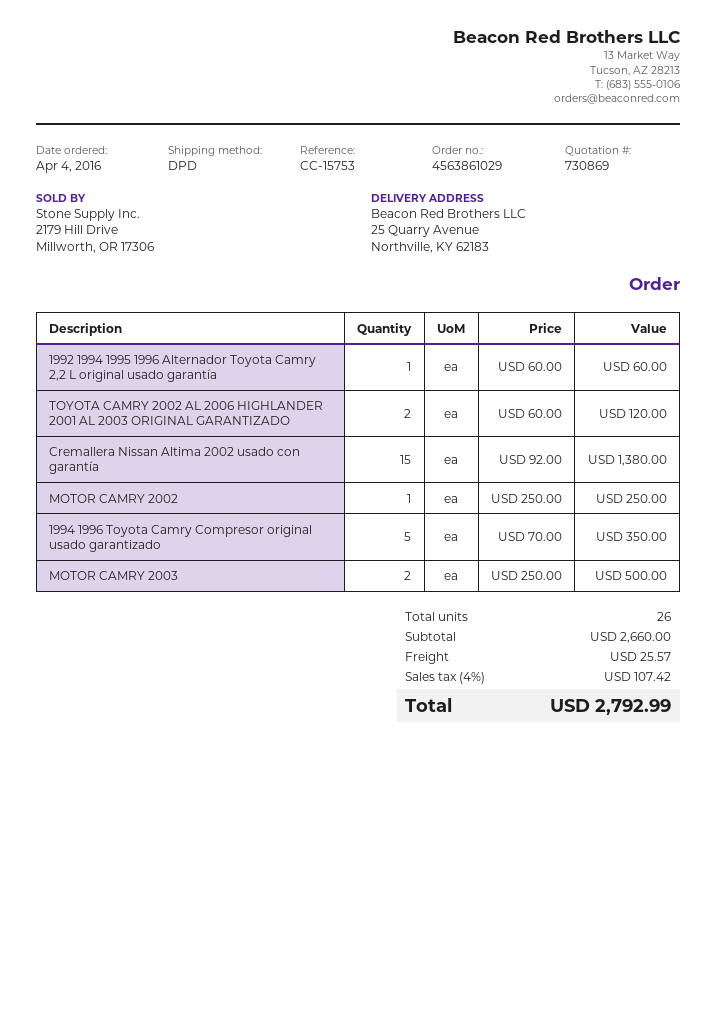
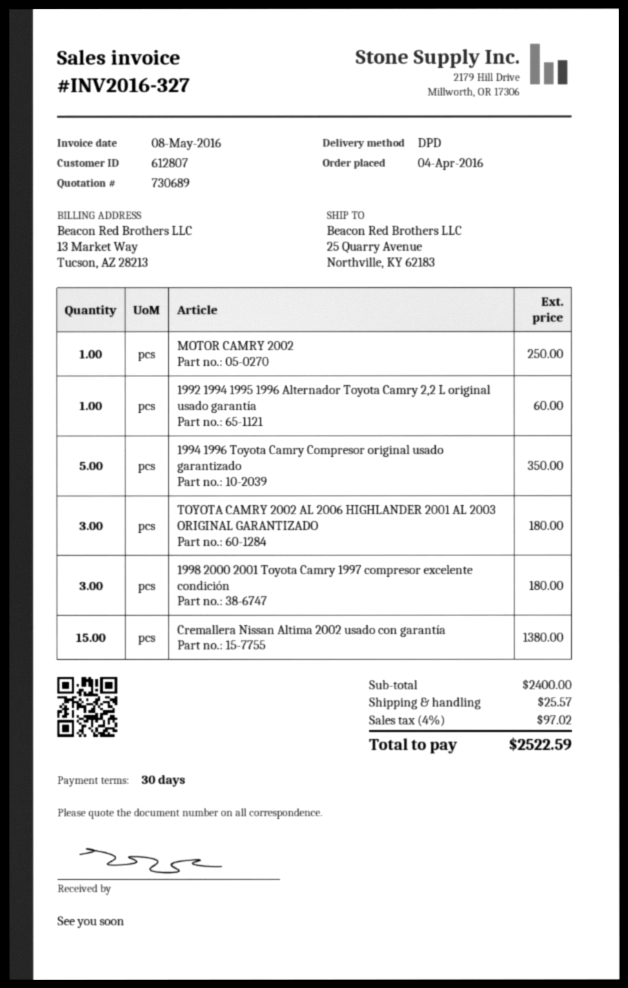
quote number: 730869 -> 730689
TOYOTA CAMRY 2002 AL 2006 HIGHLANDER 2001 AL 2003 ORIGINAL GARANTIZADO: 2 for 120.00 -> 3 for 180.00
MOTOR CAMRY 2003: 2 for 500.00 -> none
1998 2000 2001 Toyota Camry 1997 compresor excelente condición: none -> 3 for 180.00
subtotal: 2660.00 -> 2400.00
tax: 4% = 107.42 -> 4% = 97.02
total: 2792.99 -> 2522.59

